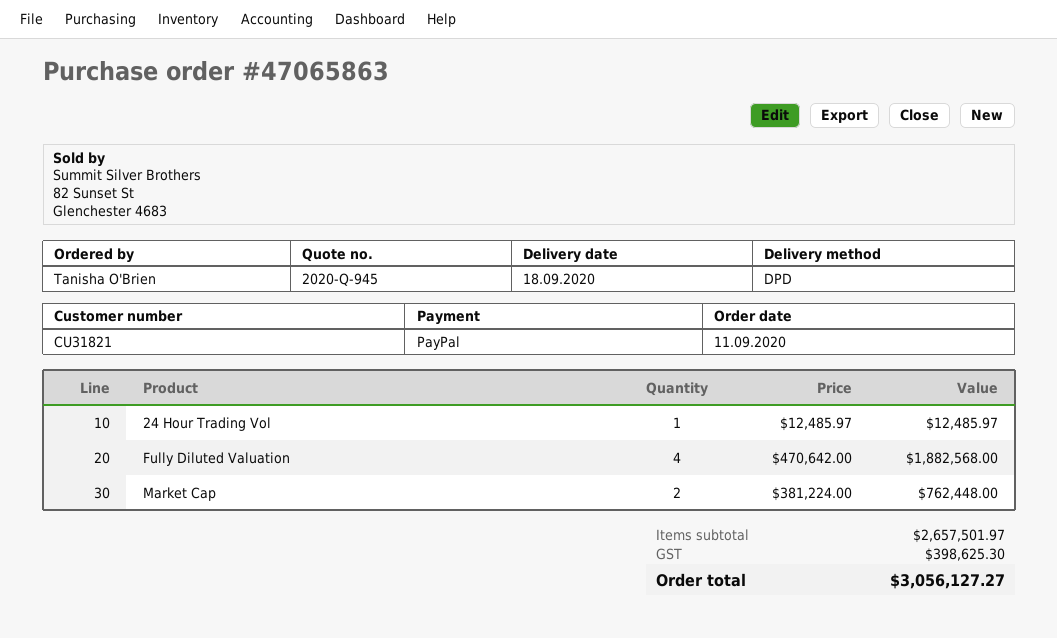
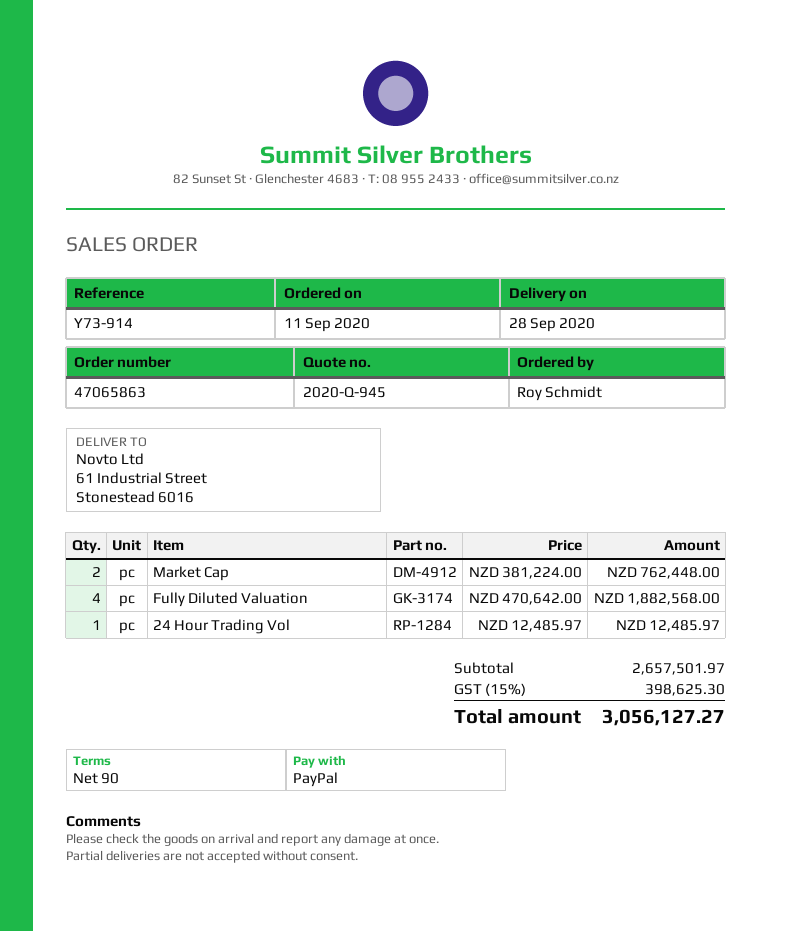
delivery date: 2020-09-18 -> 2020-09-28
ordered by: Tanisha O'Brien -> Roy Schmidt

